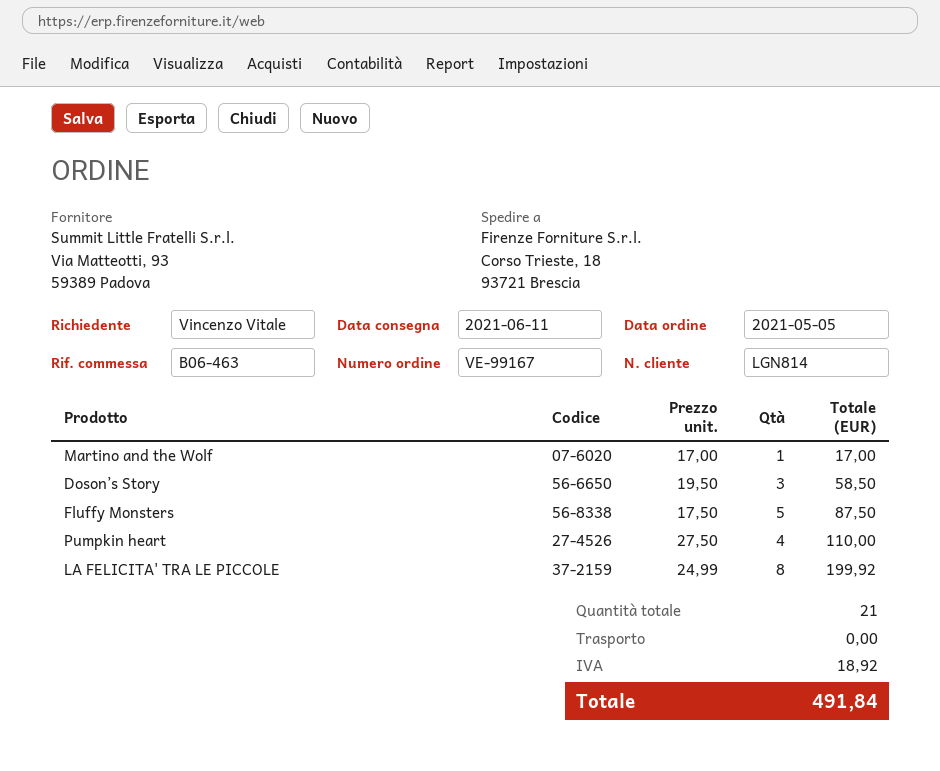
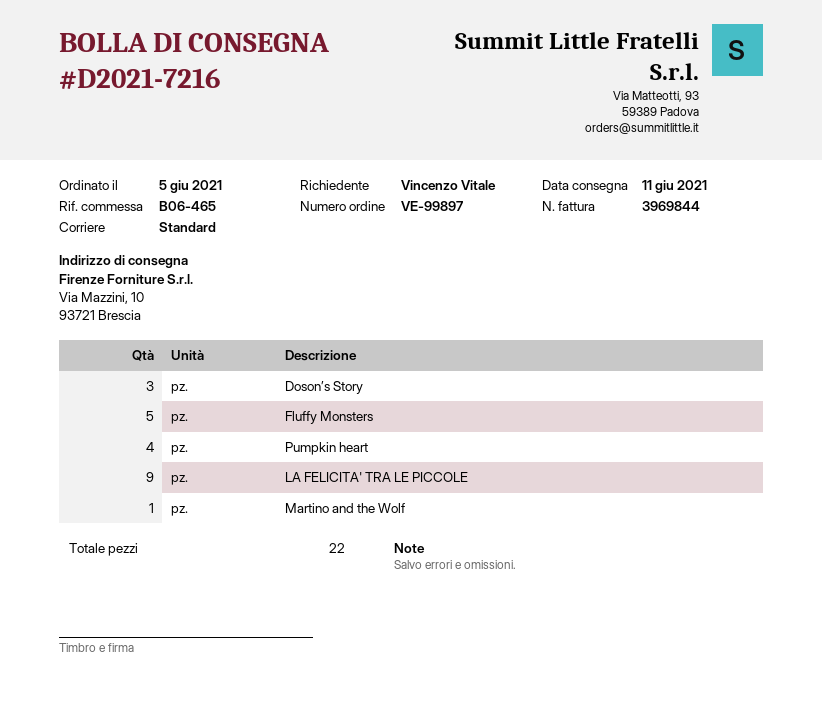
order number: VE-99167 -> VE-99897
order date: 2021-05-05 -> 2021-06-05
reference: B06-463 -> B06-465
ship to: Corso Trieste, 18, 93721 Brescia -> Via Mazzini, 10, 93721 Brescia
LA FELICITA' TRA LE PICCOLE: 8 -> 9
total quantity: 21 -> 22

